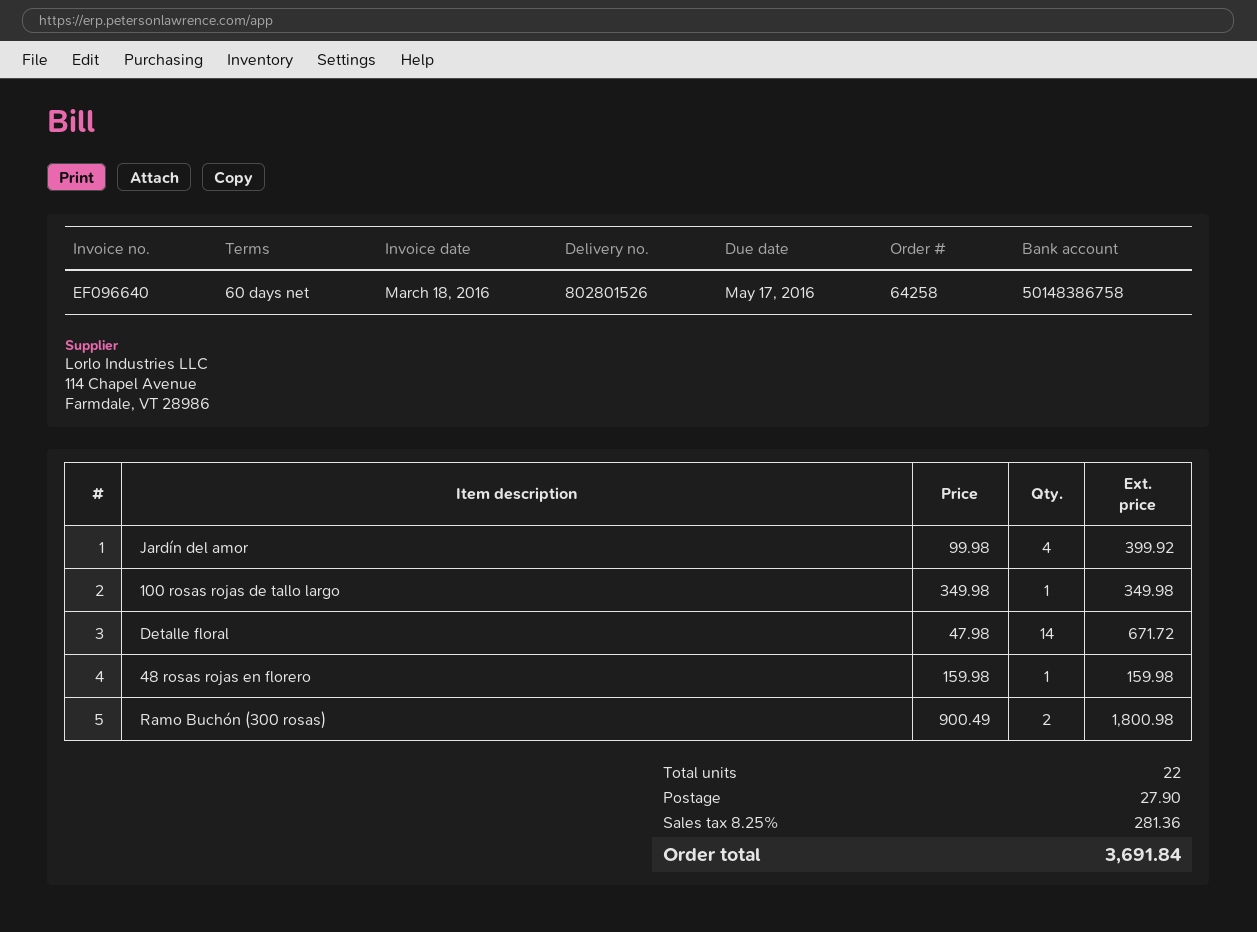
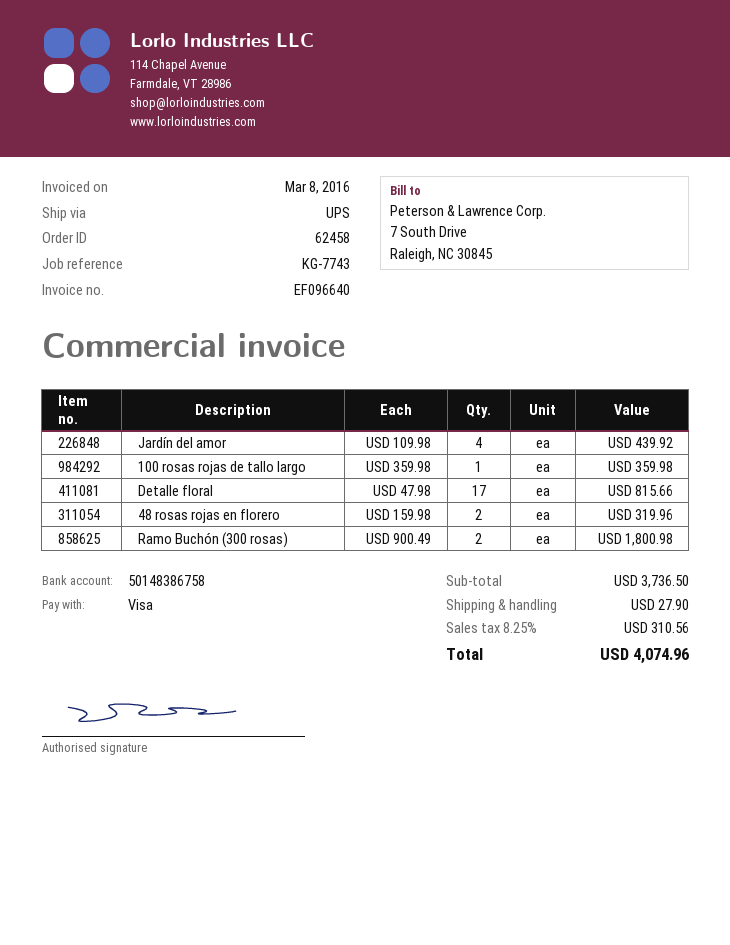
order number: 64258 -> 62458
invoice date: 2016-03-18 -> 2016-03-08
Jardín del amor: 4 x 99.98 = 399.92 -> 4 x 109.98 = 439.92
100 rosas rojas de tallo largo: 1 x 349.98 = 349.98 -> 1 x 359.98 = 359.98
Detalle floral: 14 x 47.98 = 671.72 -> 17 x 47.98 = 815.66
48 rosas rojas en florero: 1 x 159.98 = 159.98 -> 2 x 159.98 = 319.96
tax: 8.25% = 281.36 -> 8.25% = 310.56
total: 3691.84 -> 4074.96

